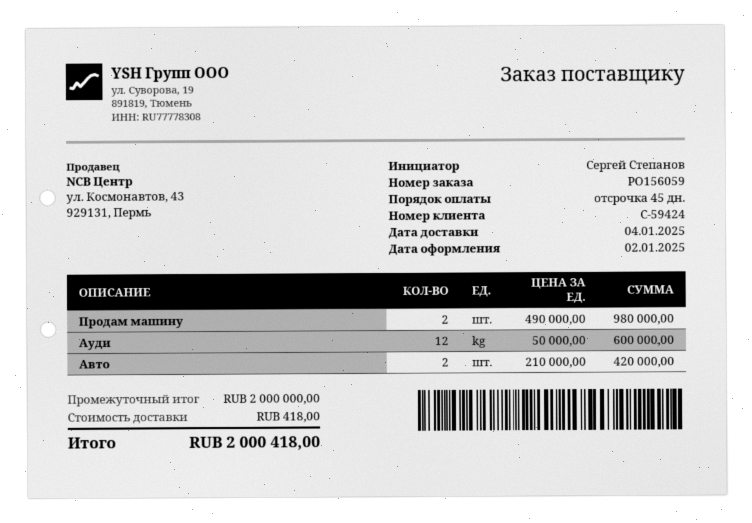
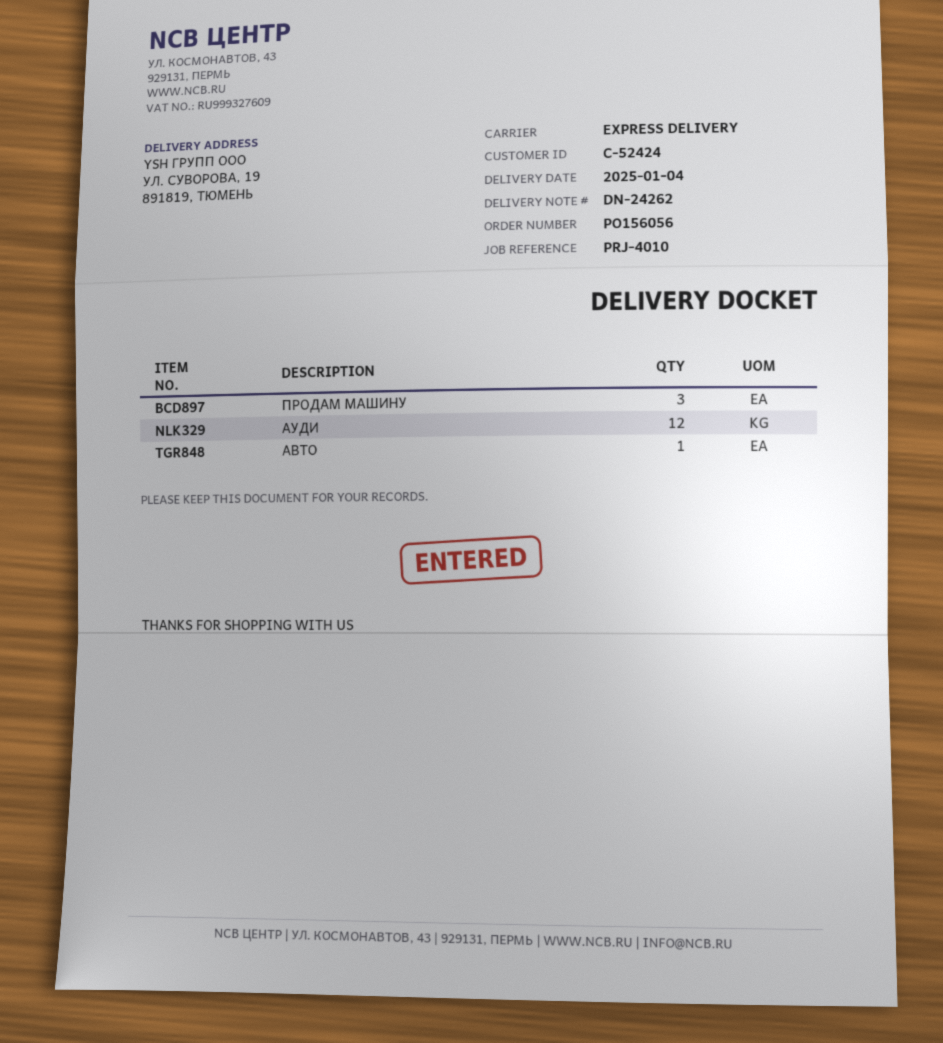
order number: PO156059 -> PO156056
customer number: C-59424 -> C-52424
Продам машину: 2 -> 3
Авто: 2 -> 1

